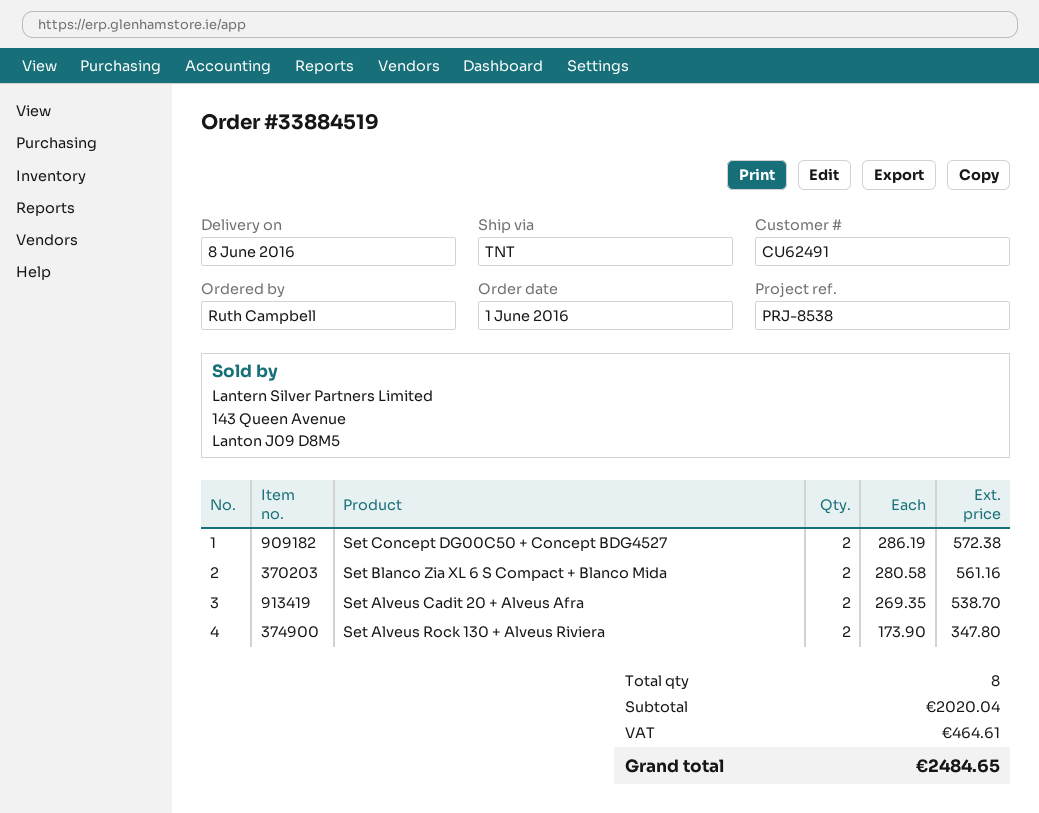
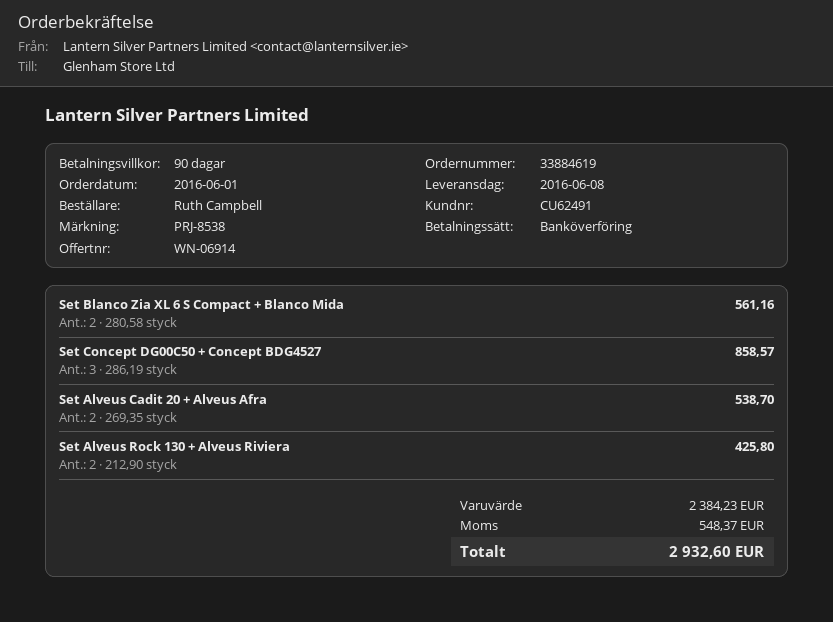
order number: 33884519 -> 33884619
Set Concept DG00C50 + Concept BDG4527: 2 x 286.19 = 572.38 -> 3 x 286.19 = 858.57
Set Alveus Rock 130 + Alveus Riviera: 2 x 173.90 = 347.80 -> 2 x 212.90 = 425.80
subtotal: 2020.04 -> 2384.23
tax: 464.61 -> 548.37
total: 2484.65 -> 2932.60

